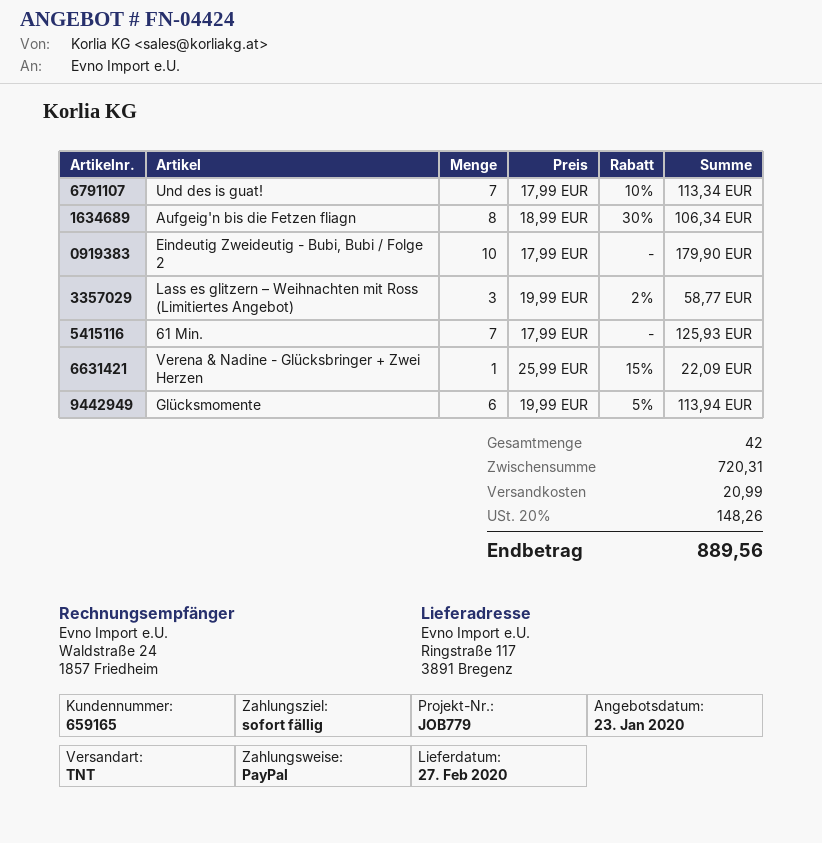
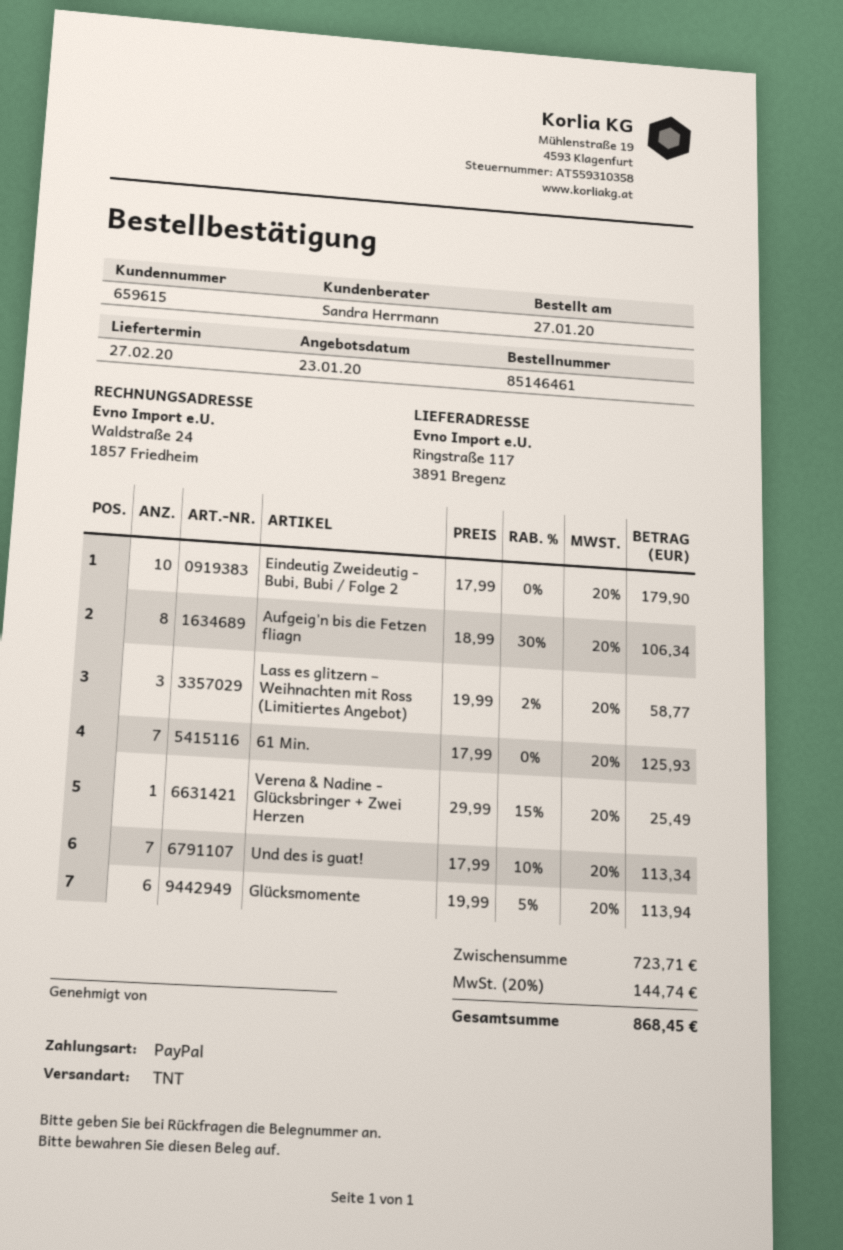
customer number: 659165 -> 659615
Verena & Nadine - Glücksbringer + Zwei Herzen: 1 x 25.99 - 15% = 22.09 -> 1 x 29.99 - 15% = 25.49
subtotal: 720.31 -> 723.71
shipping: 20.99 -> none
tax: 20% = 148.26 -> 20% = 144.74
total: 889.56 -> 868.45

